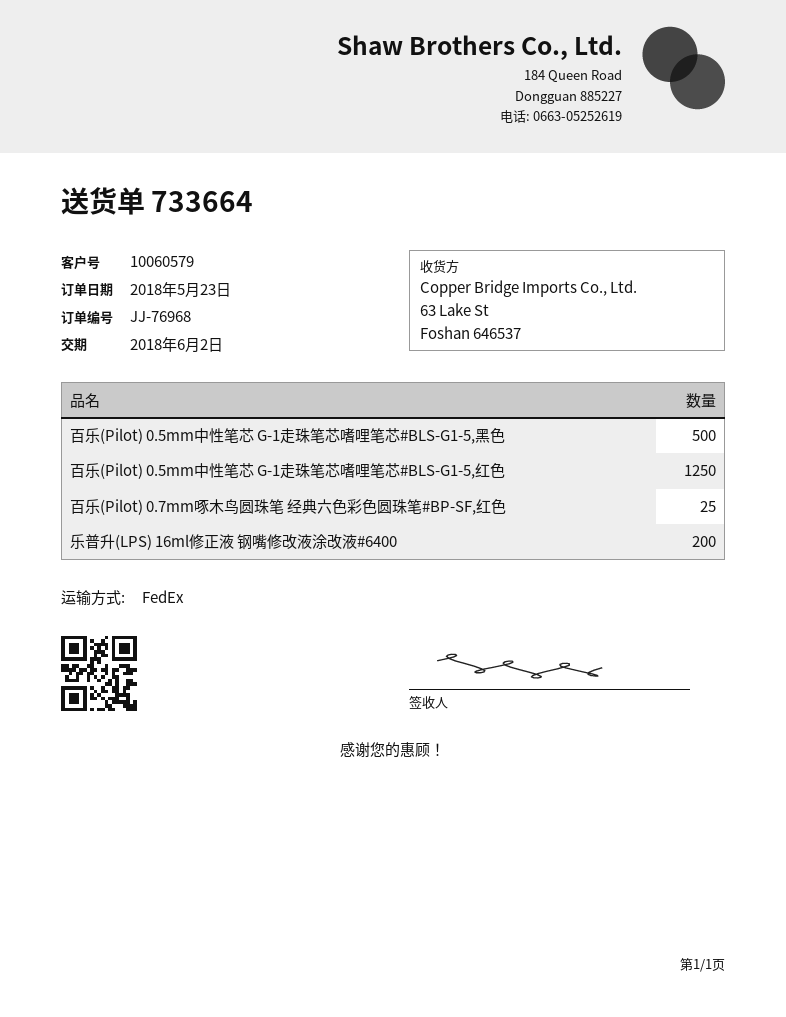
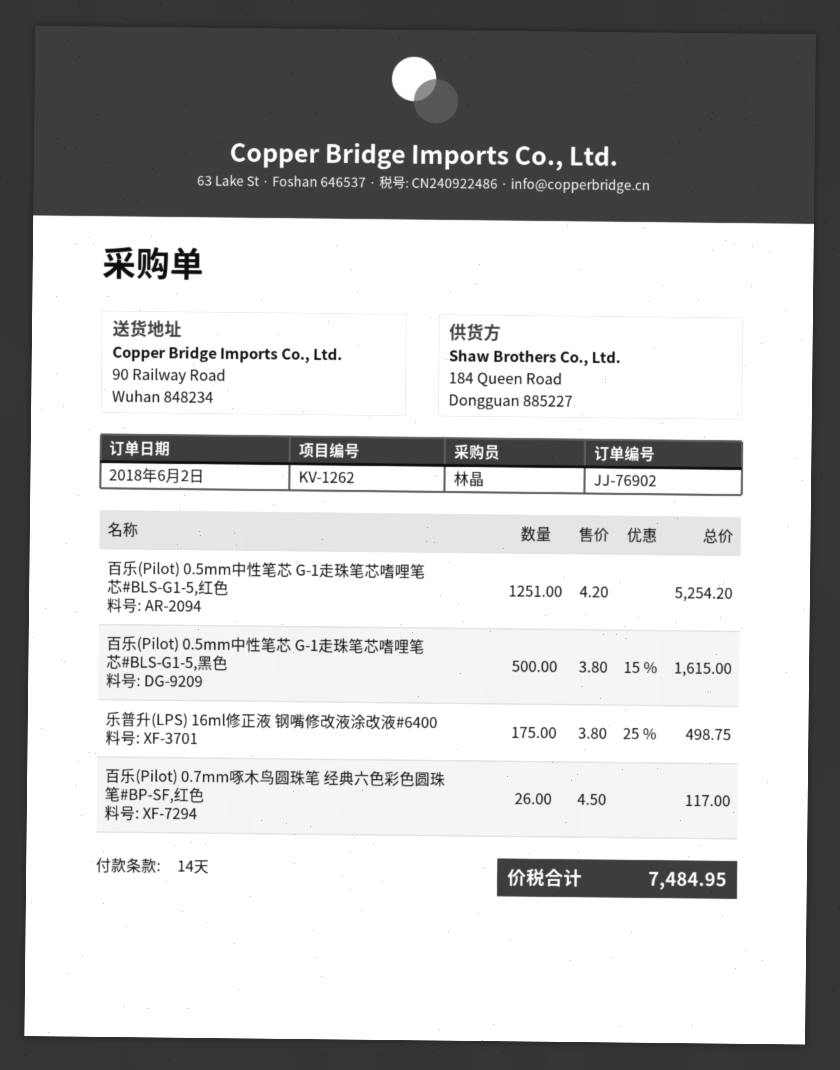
order number: JJ-76968 -> JJ-76902
order date: 2018-05-23 -> 2018-06-02
ship to: 63 Lake St, Foshan 646537 -> 90 Railway Road, Wuhan 848234
百乐(Pilot) 0.5mm中性笔芯 G-1走珠笔芯嗜哩笔芯#BLS-G1-5,红色: 1250 -> 1251
百乐(Pilot) 0.7mm啄木鸟圆珠笔 经典六色彩色圆珠笔#BP-SF,红色: 25 -> 26
乐普升(LPS) 16ml修正液 钢嘴修改液涂改液#6400: 200 -> 175

